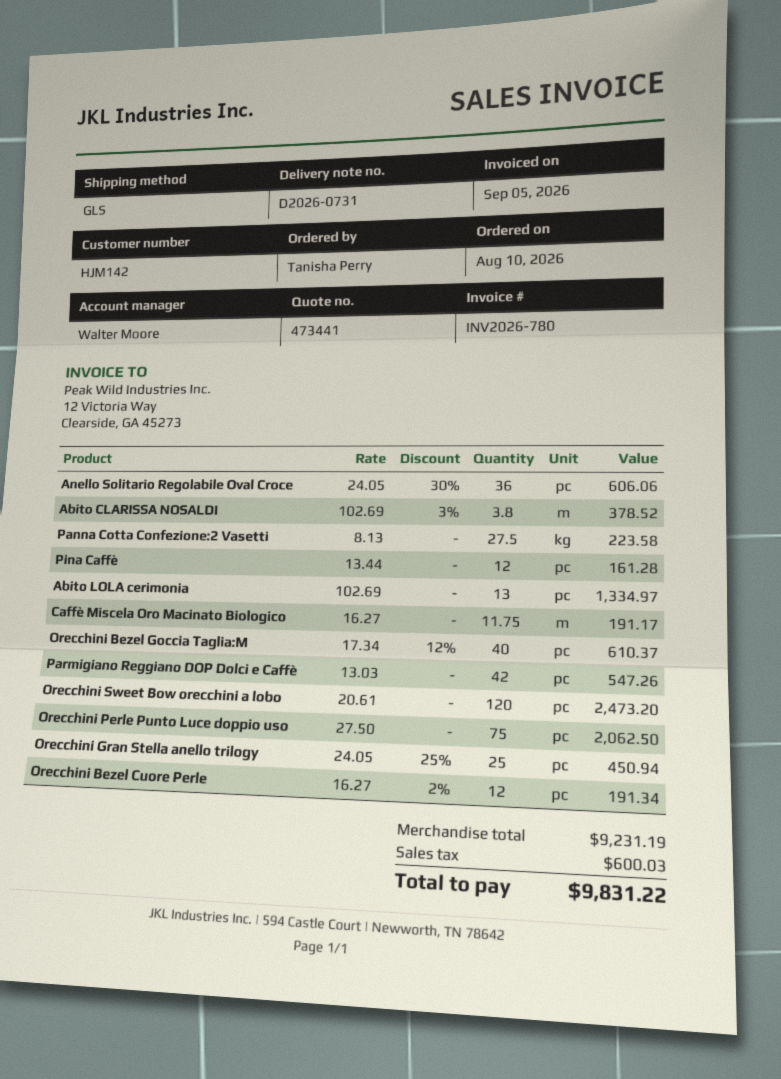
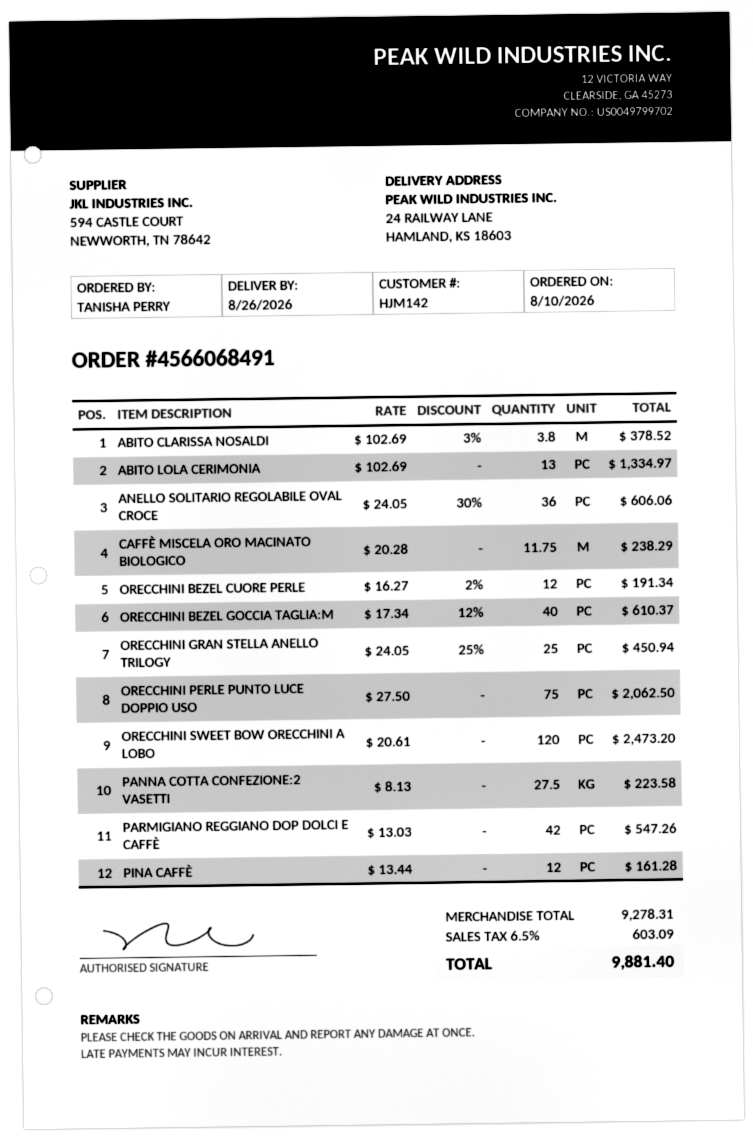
Caffè Miscela Oro Macinato Biologico: 11.75 x 16.27 = 191.17 -> 11.75 x 20.28 = 238.29
subtotal: 9231.19 -> 9278.31
tax: 600.03 -> 603.09
total: 9831.22 -> 9881.40

